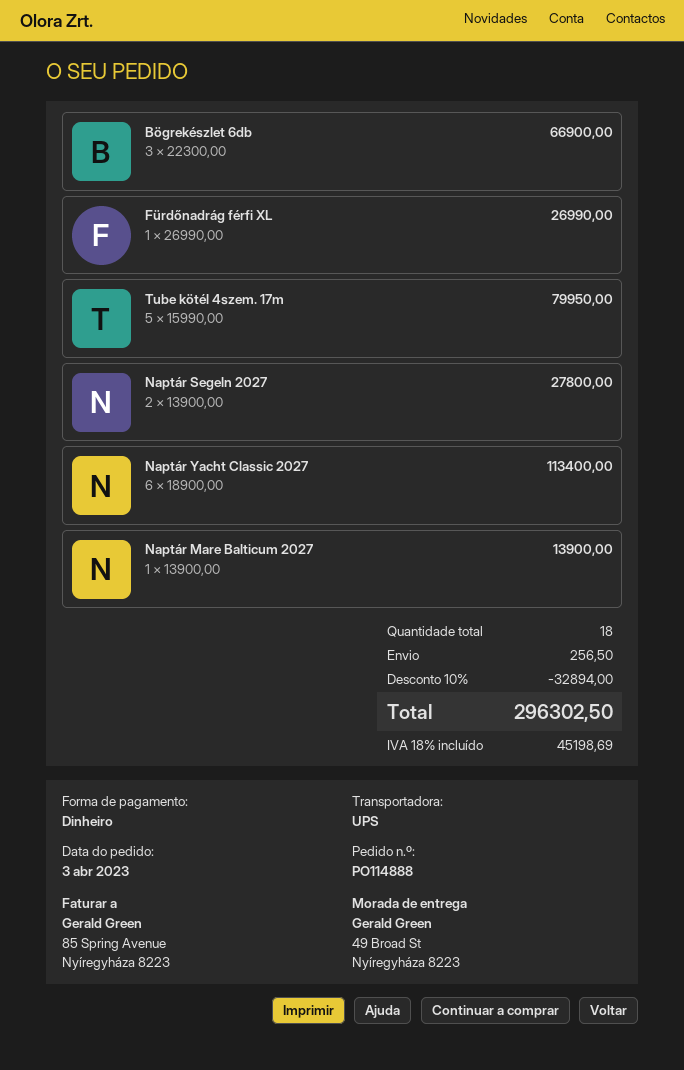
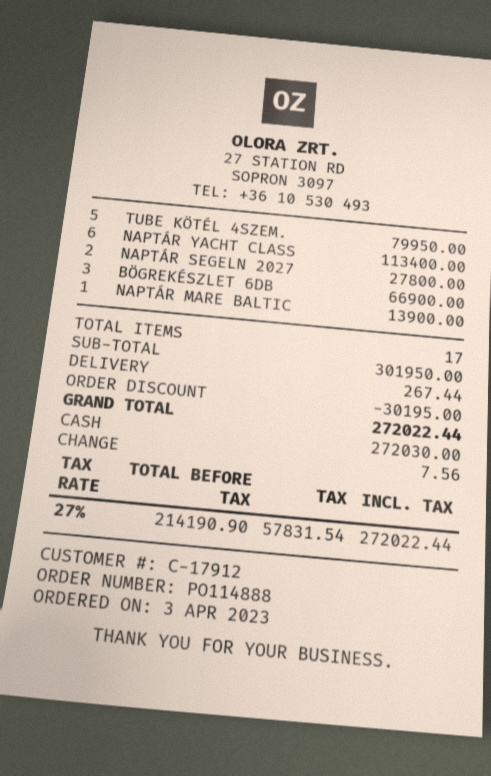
Fürdőnadrág férfi XL: 1 for 26990.00 -> none
total quantity: 18 -> 17
discount: 32894.00 -> 30195.00
shipping: 256.50 -> 267.44
tax: 18% = 45198.69 -> 27% = 57831.54
total: 296302.50 -> 272022.44

